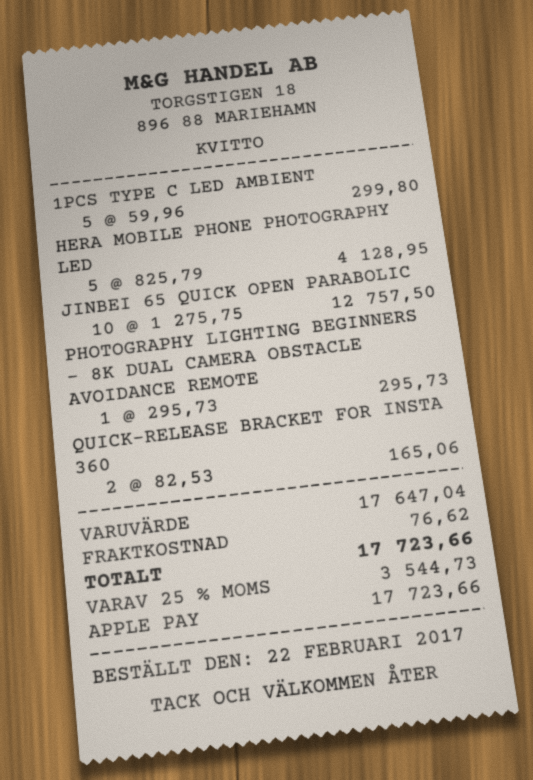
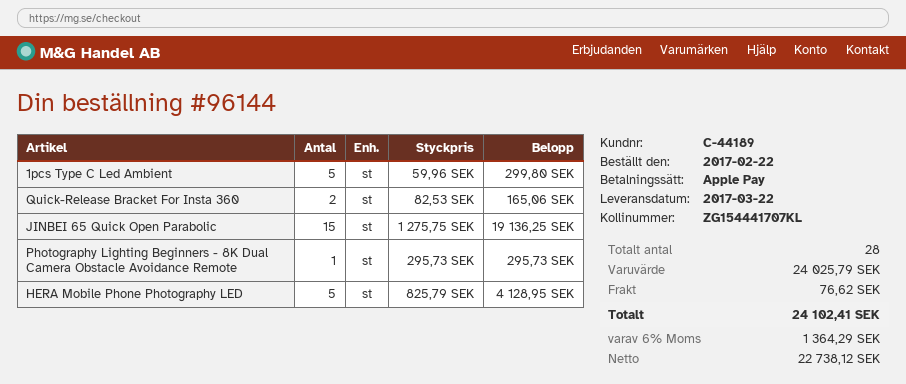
JINBEI 65 QUICK OPEN PARABOLIC: 10 x 1275.75 = 12757.50 -> 15 x 1275.75 = 19136.25
subtotal: 17647.04 -> 24025.79
tax: 25% = 3544.73 -> 6% = 1364.29
total: 17723.66 -> 24102.41

